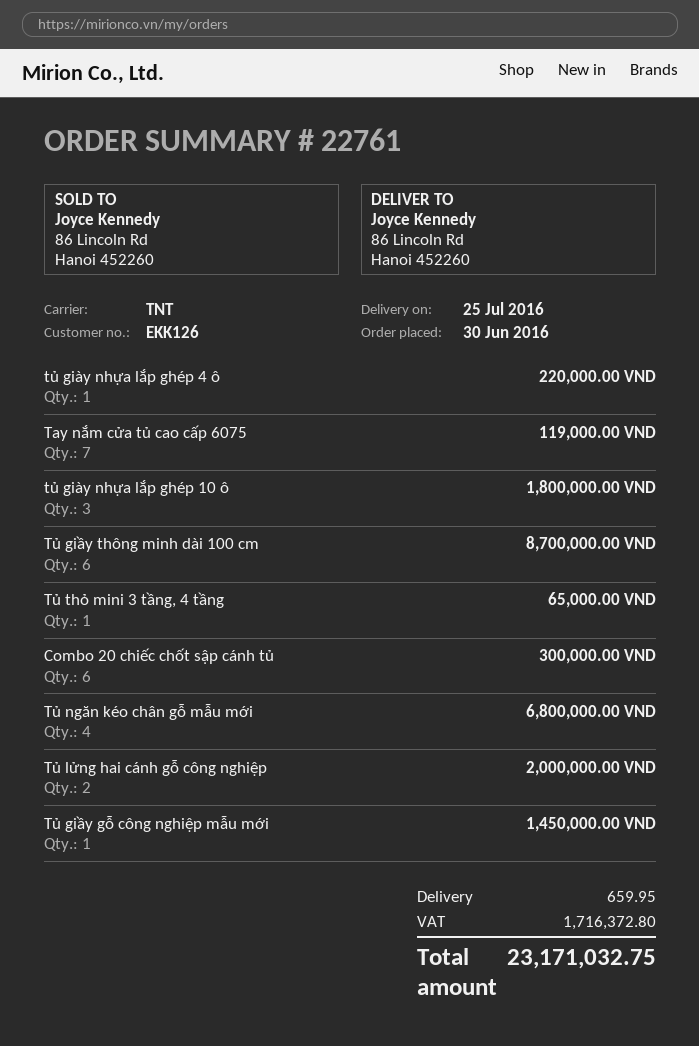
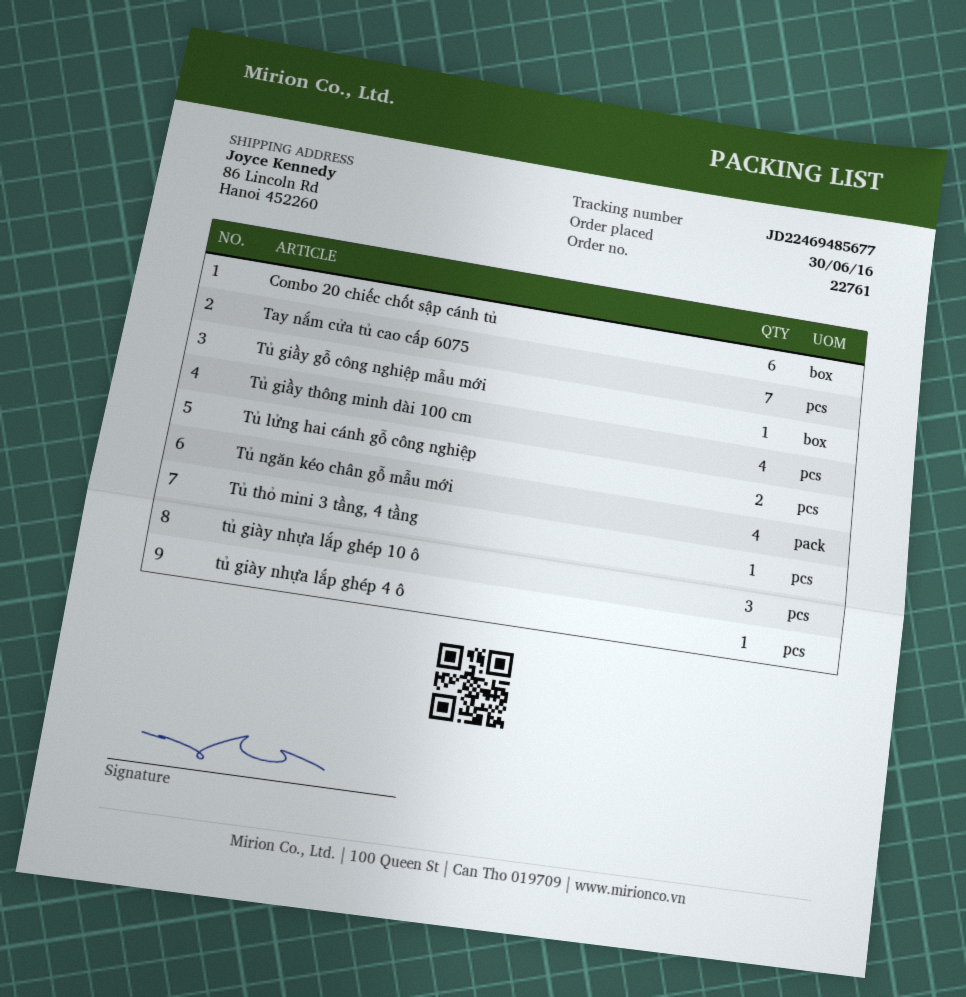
Tủ giầy thông minh dài 100 cm: 6 -> 4

